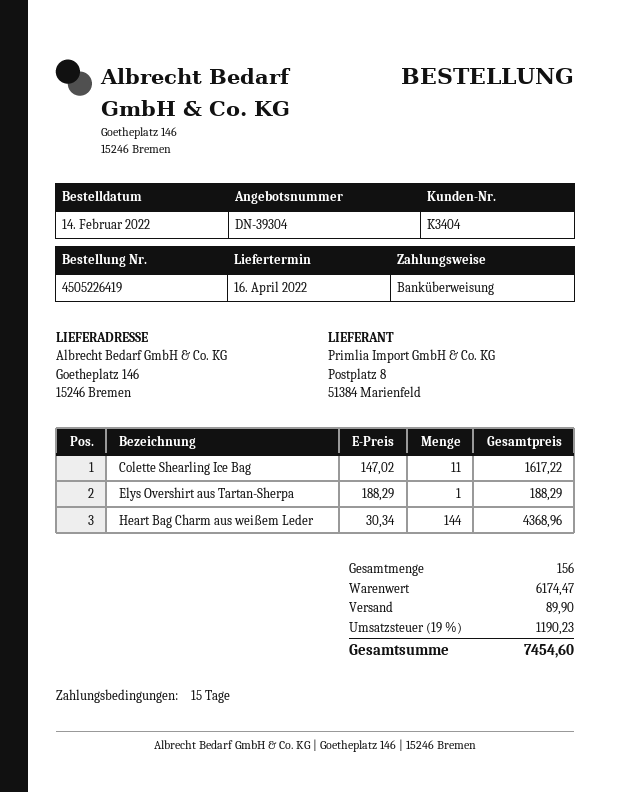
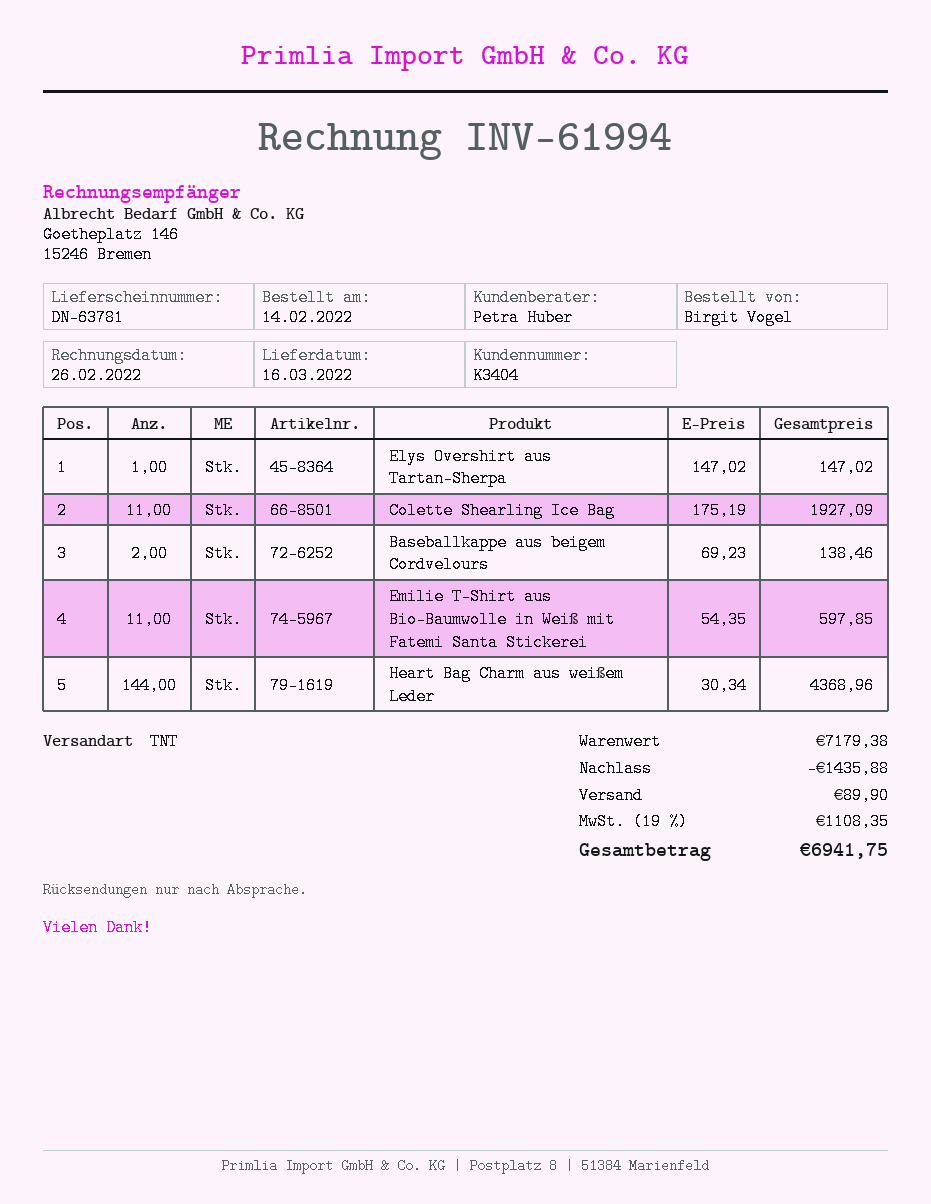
delivery date: 2022-04-16 -> 2022-03-16
Colette Shearling Ice Bag: 11 x 147.02 = 1617.22 -> 11 x 175.19 = 1927.09
Elys Overshirt aus Tartan-Sherpa: 1 x 188.29 = 188.29 -> 1 x 147.02 = 147.02
Baseballkappe aus beigem Cordvelours: none -> 2 x 69.23 = 138.46
Emilie T-Shirt aus Bio-Baumwolle in Weiß mit Fatemi Santa Stickerei: none -> 11 x 54.35 = 597.85
subtotal: 6174.47 -> 7179.38
discount: none -> 1435.88
tax: 19% = 1190.23 -> 19% = 1108.35
total: 7454.60 -> 6941.75

